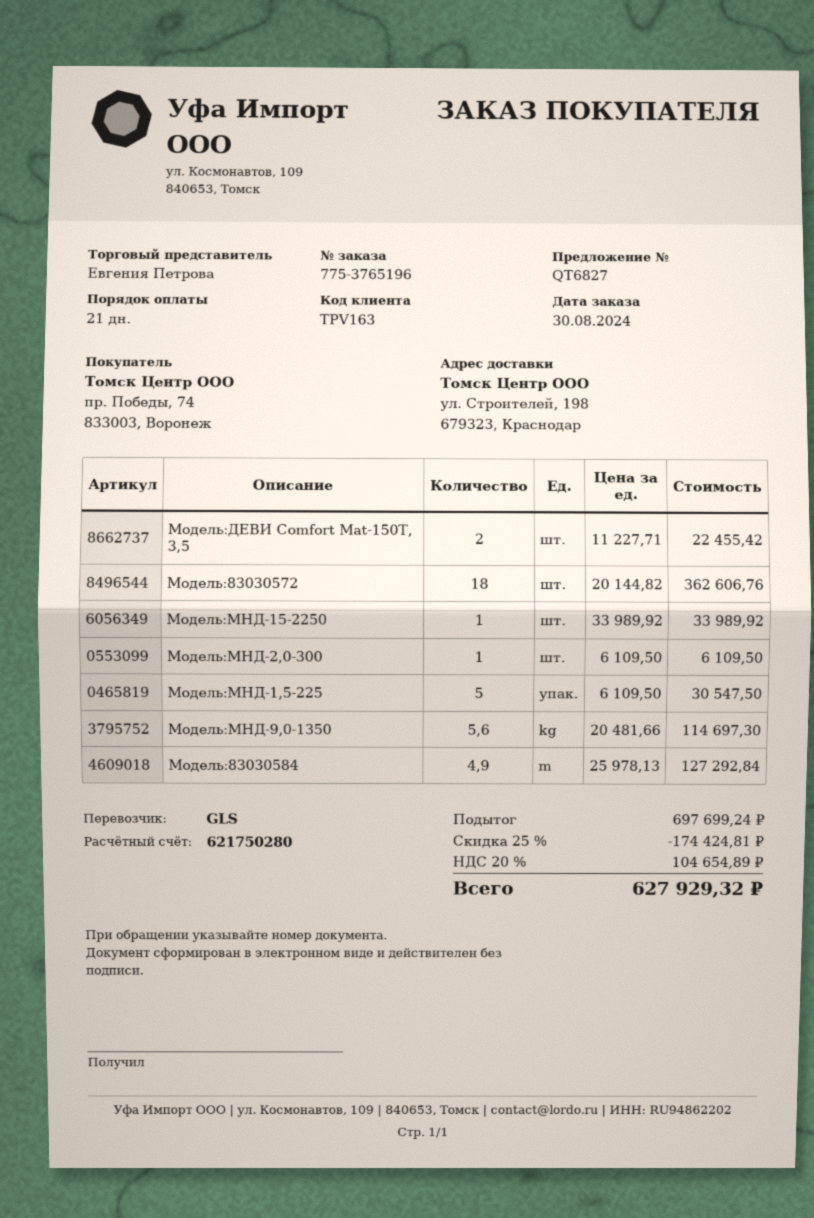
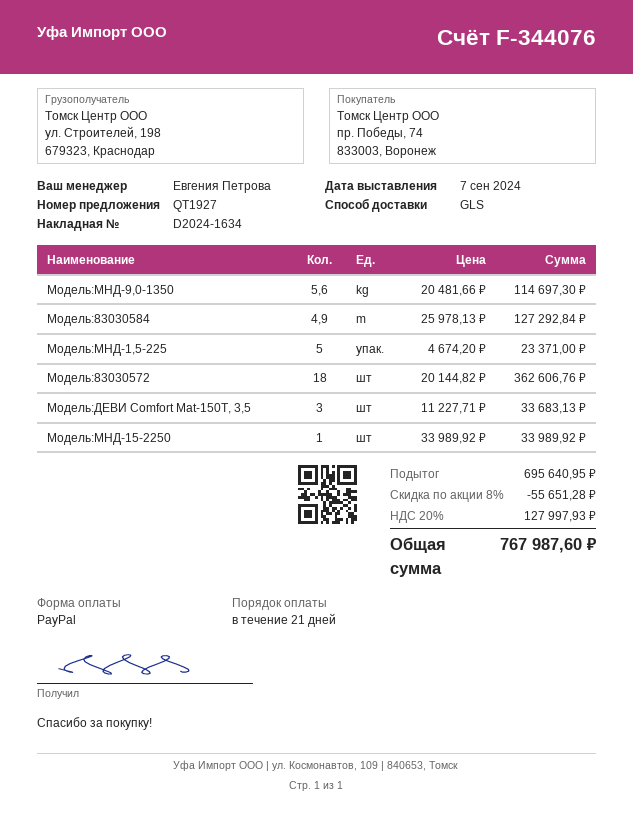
quote number: QT6827 -> QT1927
Модель:ДЕВИ Comfort Mat-150T, 3,5: 2 x 11227.71 = 22455.42 -> 3 x 11227.71 = 33683.13
Модель:МНД-2,0-300: 1 x 6109.50 = 6109.50 -> none
Модель:МНД-1,5-225: 5 x 6109.50 = 30547.50 -> 5 x 4674.20 = 23371.00
subtotal: 697699.24 -> 695640.95
discount: 25% = 174424.81 -> 8% = 55651.28
tax: 20% = 104654.89 -> 20% = 127997.93
total: 627929.32 -> 767987.60

